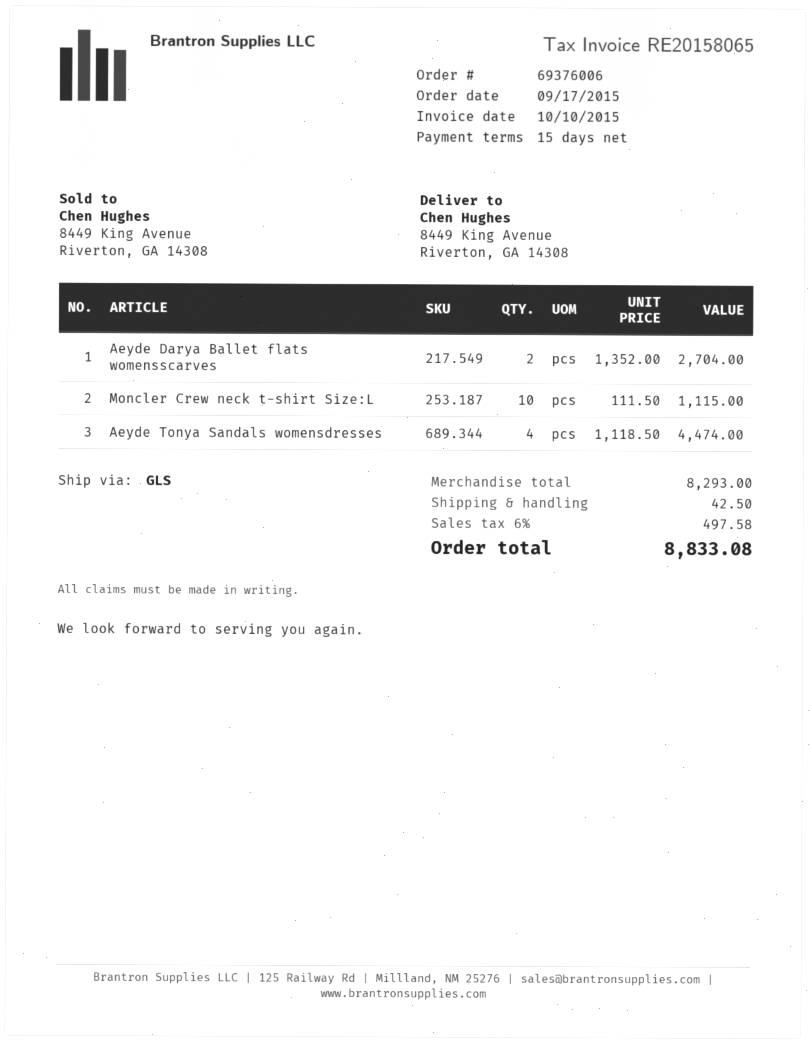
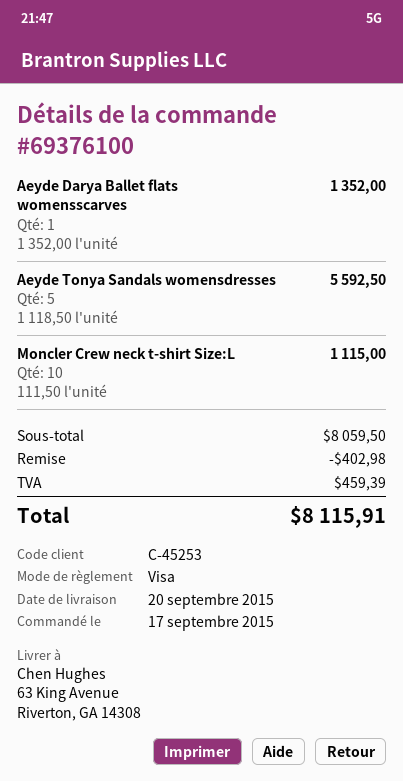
order number: 69376006 -> 69376100
ship to: 8449 King Avenue, Riverton, GA 14308 -> 63 King Avenue, Riverton, GA 14308
Aeyde Darya Ballet flats womensscarves: 2 x 1352.00 = 2704.00 -> 1 x 1352.00 = 1352.00
Aeyde Tonya Sandals womensdresses: 4 x 1118.50 = 4474.00 -> 5 x 1118.50 = 5592.50
subtotal: 8293.00 -> 8059.50
discount: none -> 402.98
shipping: 42.50 -> none
tax: 497.58 -> 459.39
total: 8833.08 -> 8115.91

